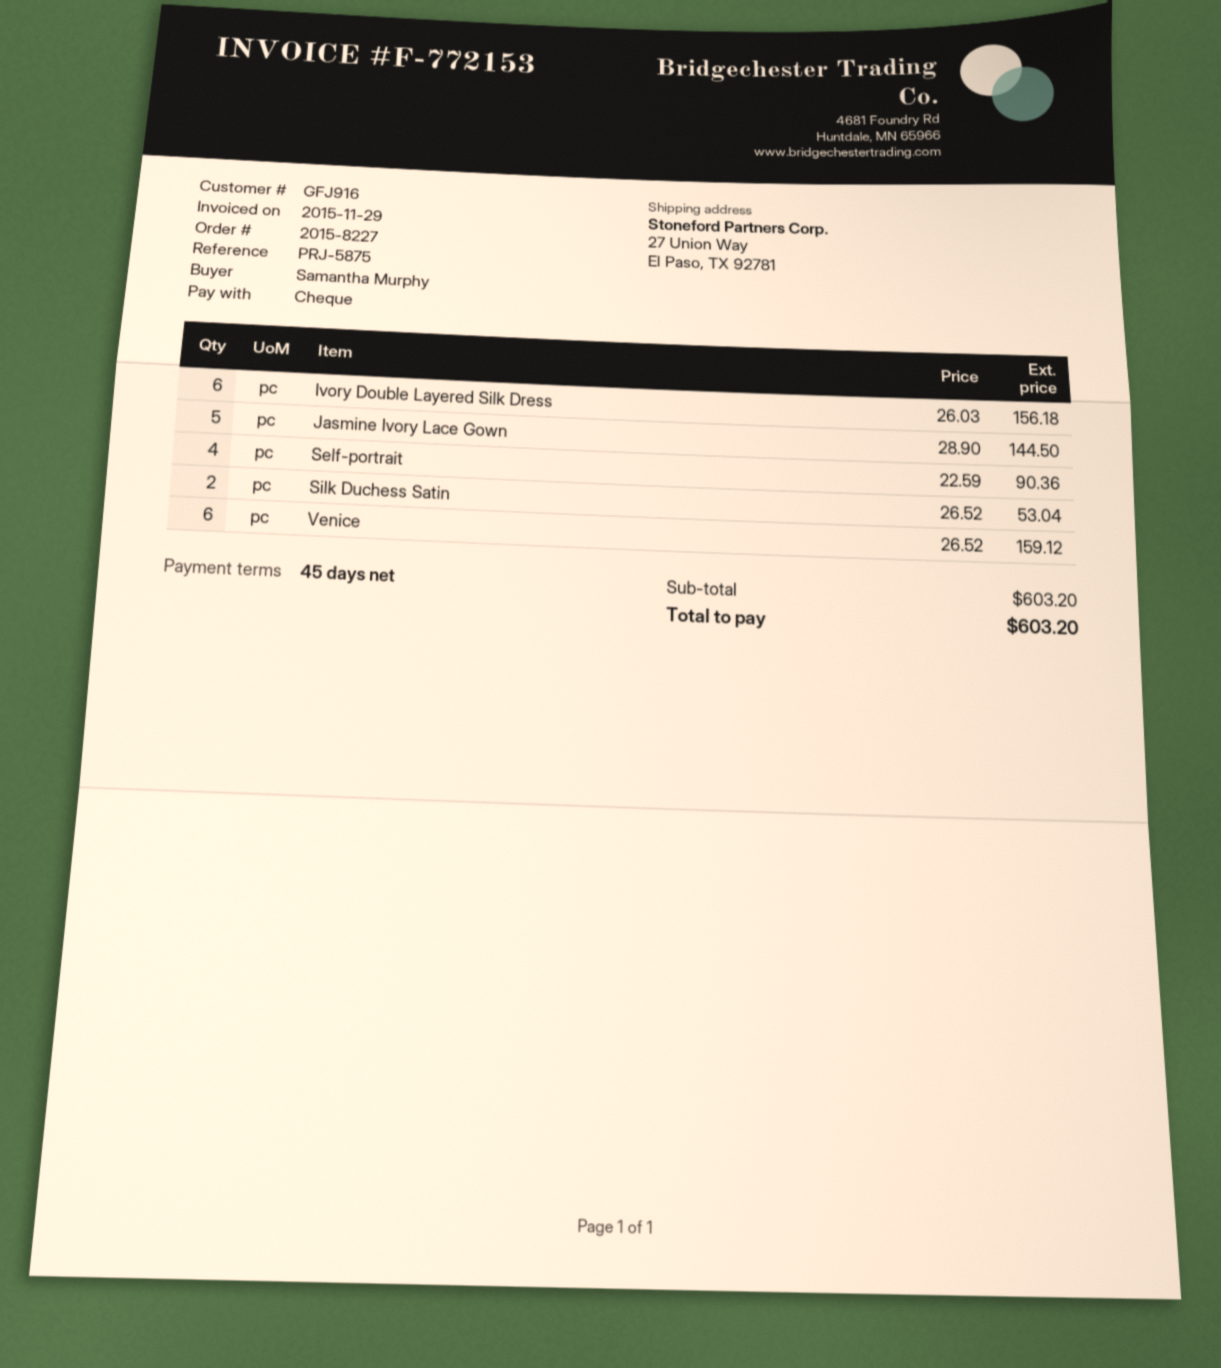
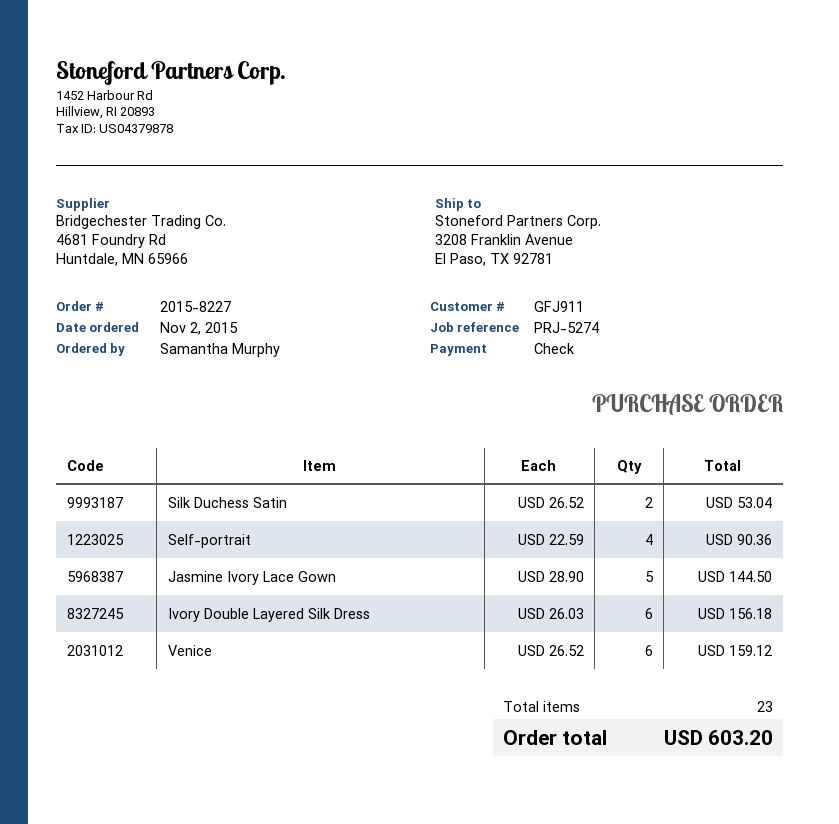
customer number: GFJ916 -> GFJ911
reference: PRJ-5875 -> PRJ-5274
ship to: 27 Union Way, El Paso, TX 92781 -> 3208 Franklin Avenue, El Paso, TX 92781

